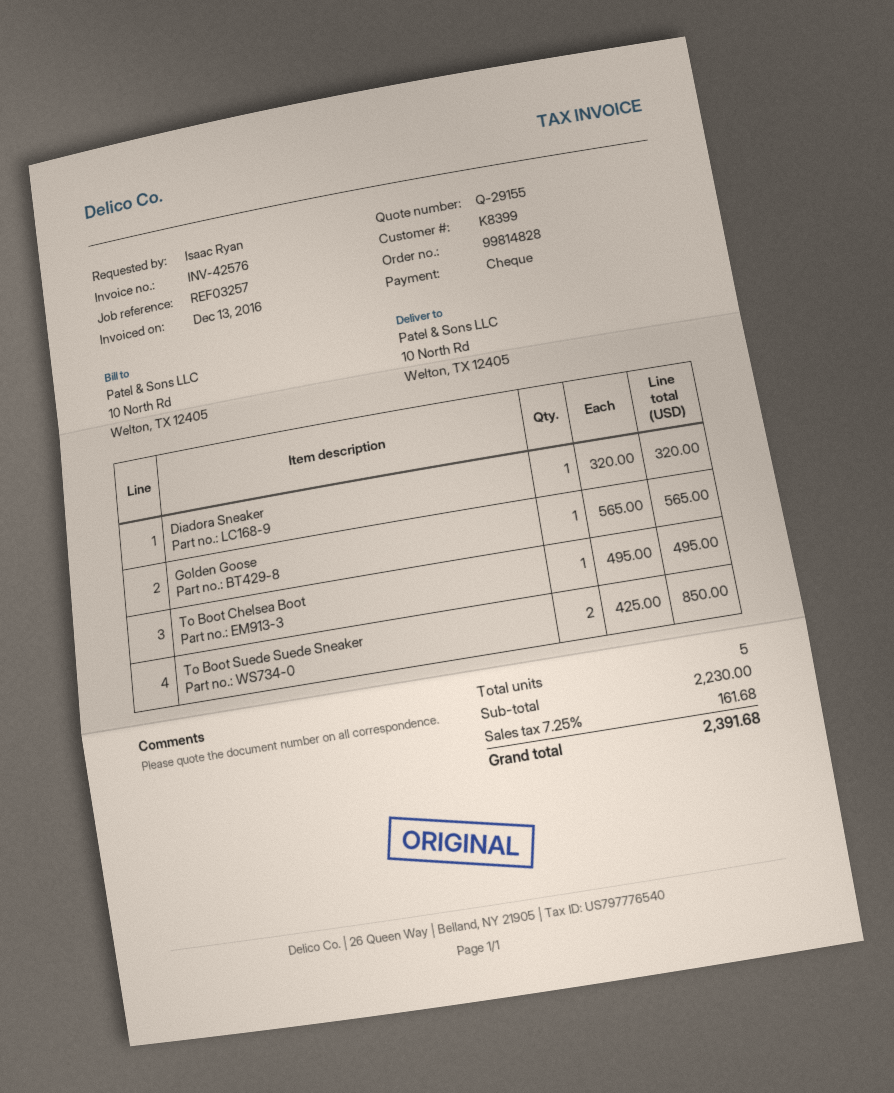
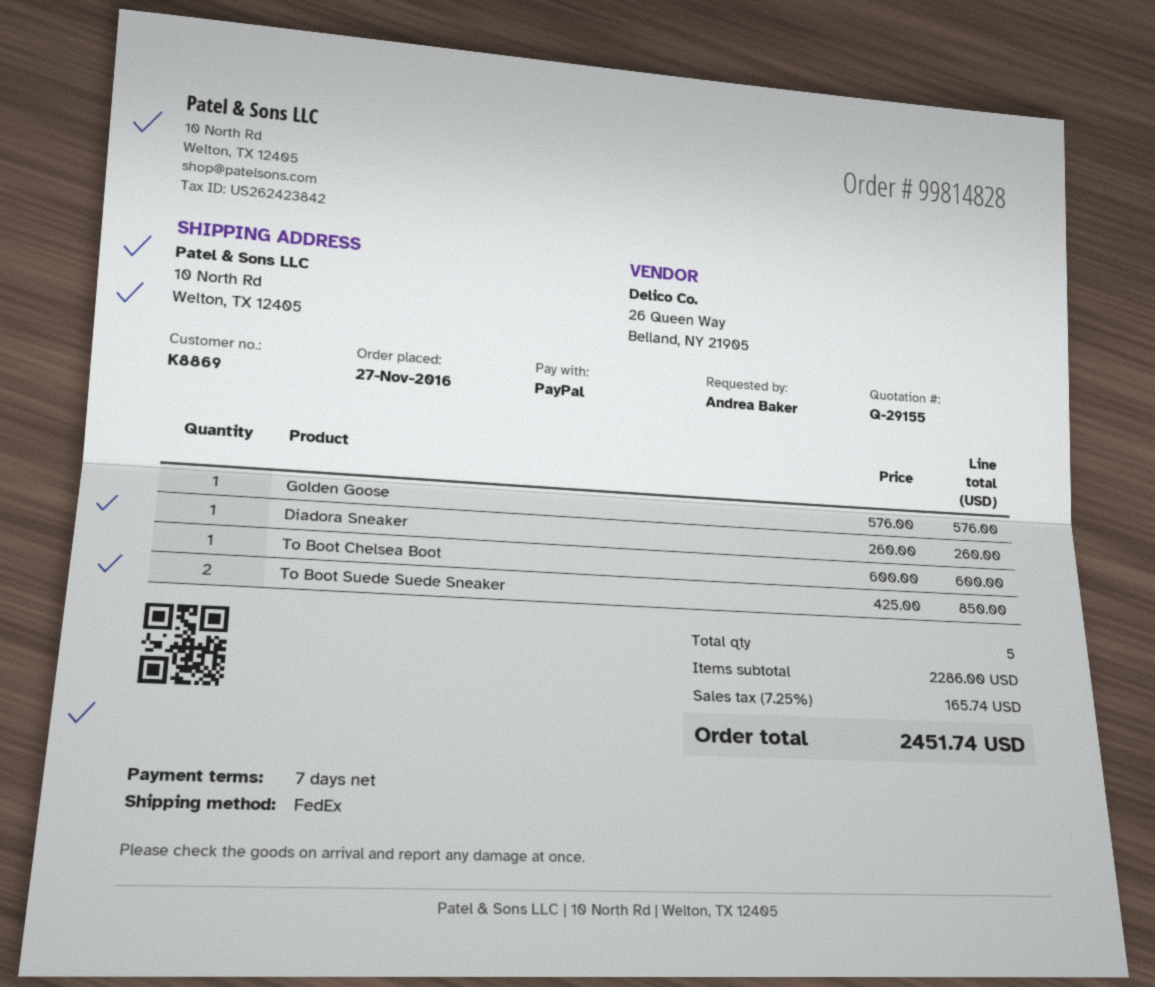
customer number: K8399 -> K8869
ordered by: Isaac Ryan -> Andrea Baker
payment method: cheque -> PayPal
Diadora Sneaker: 1 x 320.00 = 320.00 -> 1 x 260.00 = 260.00
Golden Goose: 1 x 565.00 = 565.00 -> 1 x 576.00 = 576.00
To Boot Chelsea Boot: 1 x 495.00 = 495.00 -> 1 x 600.00 = 600.00
subtotal: 2230.00 -> 2286.00
tax: 7.25% = 161.68 -> 7.25% = 165.74
total: 2391.68 -> 2451.74

